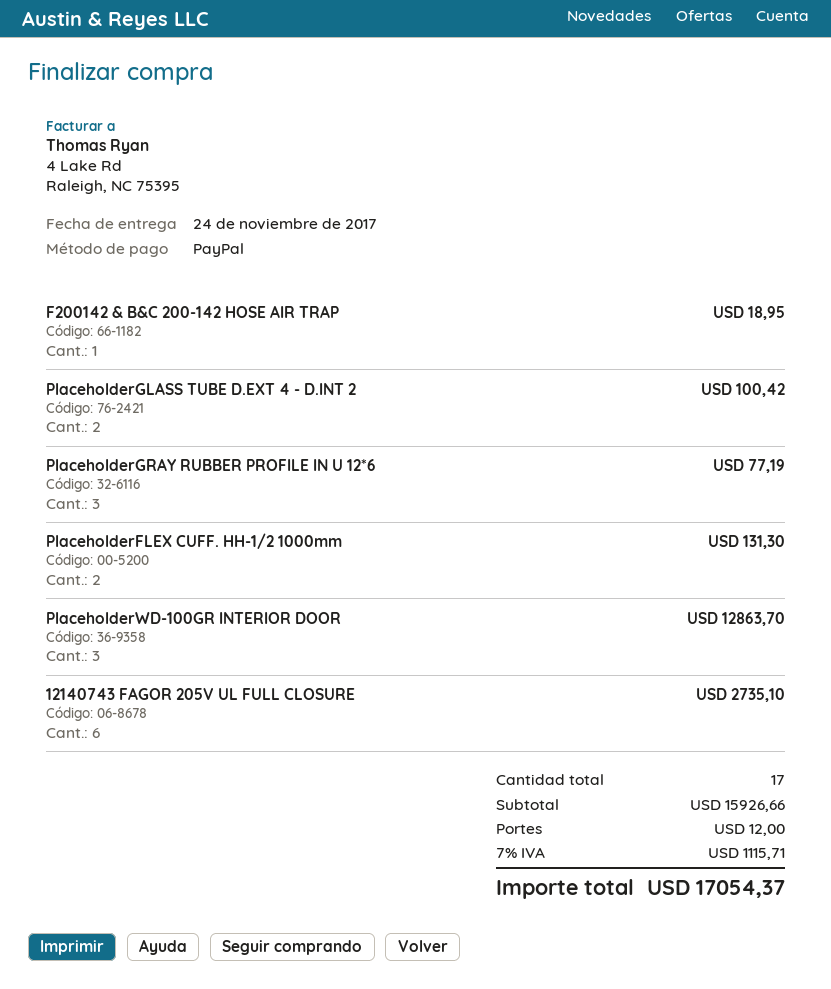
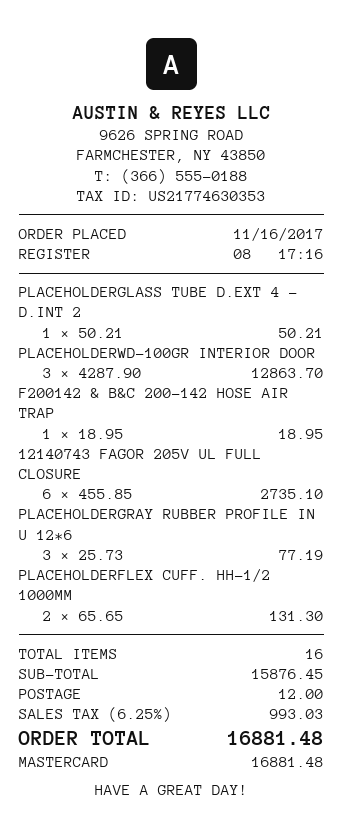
payment method: PayPal -> Mastercard
PlaceholderGLASS TUBE D.EXT 4 - D.INT 2: 2 for 100.42 -> 1 for 50.21
total quantity: 17 -> 16
subtotal: 15926.66 -> 15876.45
tax: 7% = 1115.71 -> 6.25% = 993.03
total: 17054.37 -> 16881.48

